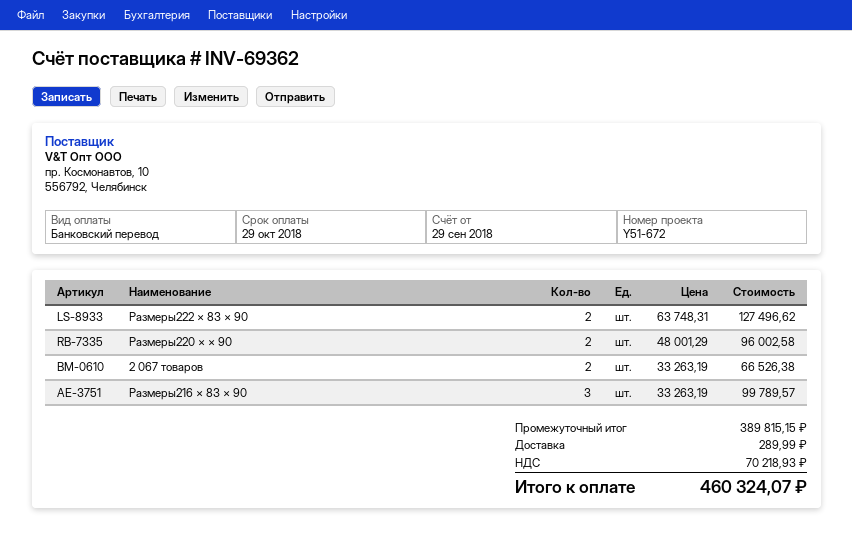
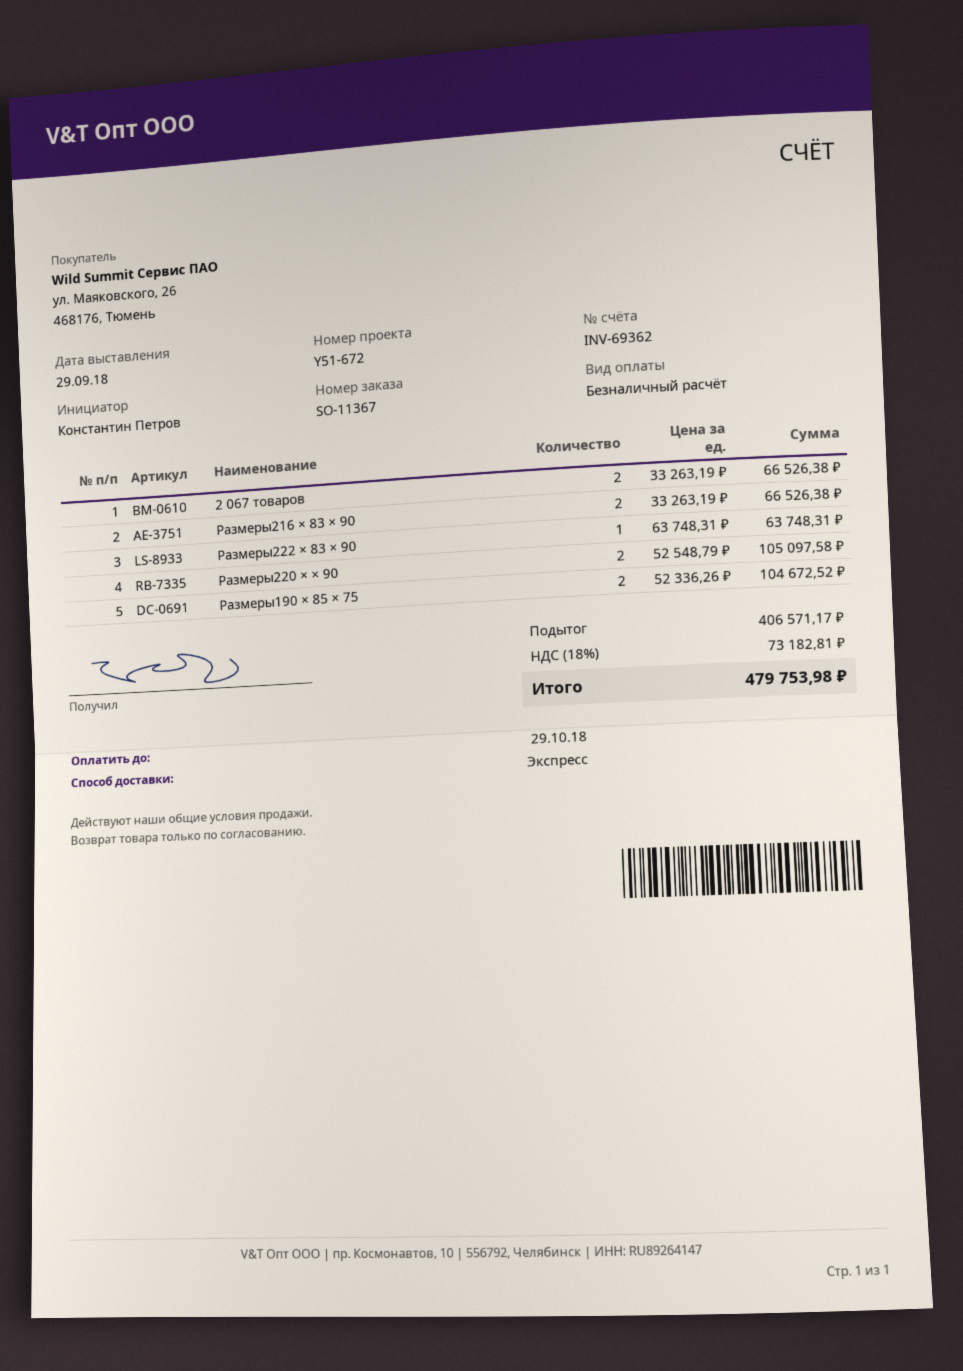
Размеры222 × 83 × 90: 2 x 63748.31 = 127496.62 -> 1 x 63748.31 = 63748.31
Размеры220 × × 90: 2 x 48001.29 = 96002.58 -> 2 x 52548.79 = 105097.58
Размеры216 × 83 × 90: 3 x 33263.19 = 99789.57 -> 2 x 33263.19 = 66526.38
Размеры190 × 85 × 75: none -> 2 x 52336.26 = 104672.52
subtotal: 389815.15 -> 406571.17
shipping: 289.99 -> none
tax: 70218.93 -> 73182.81
total: 460324.07 -> 479753.98

